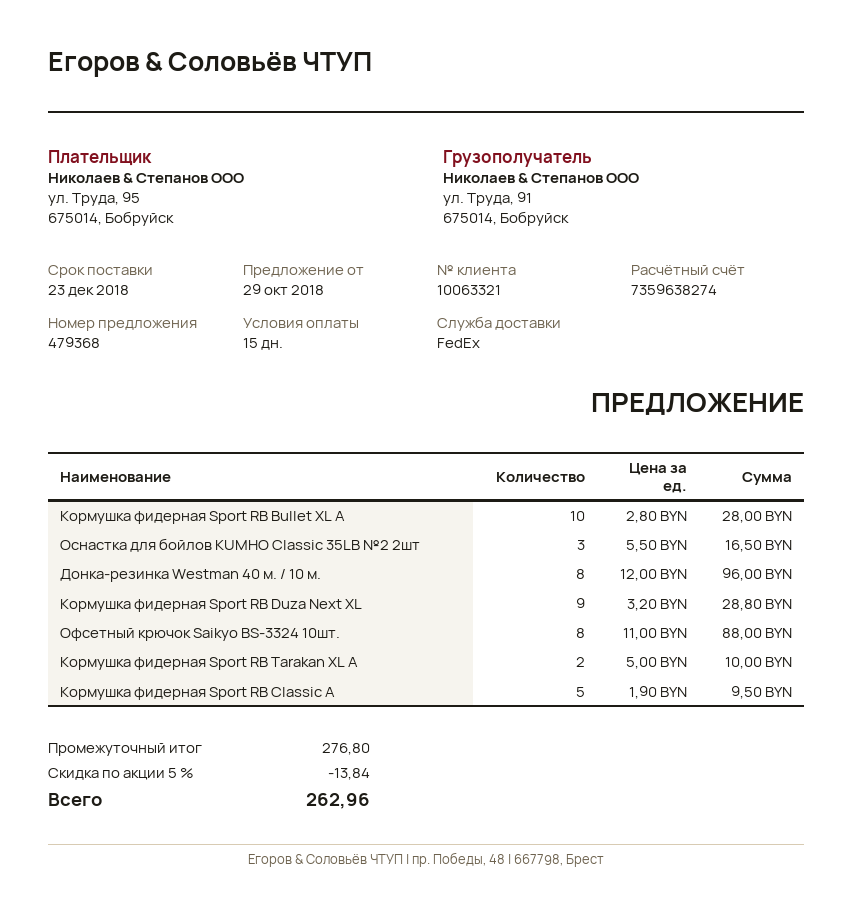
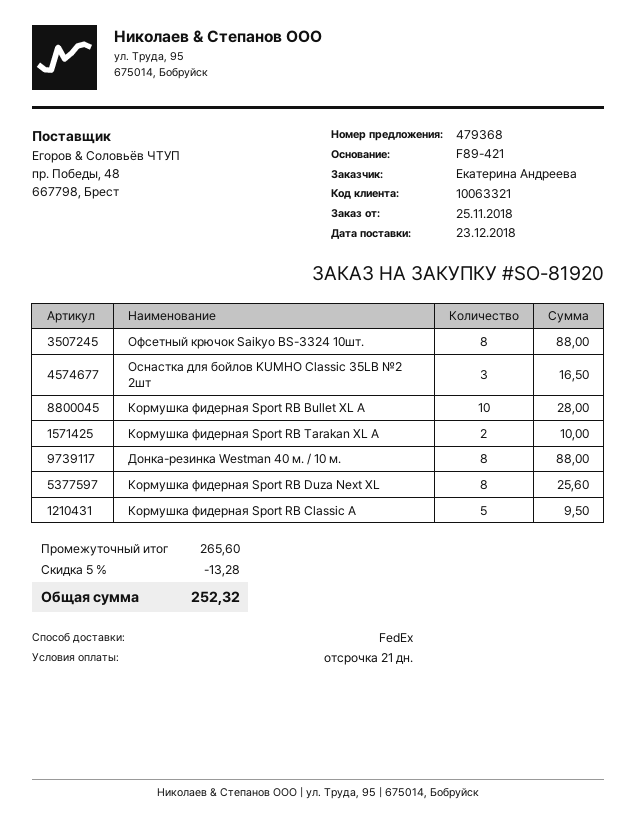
payment terms: 15 days -> 21 days
Донка-резинка Westman 40 м. / 10 м.: 8 for 96.00 -> 8 for 88.00
Кормушка фидерная Sport RB Duza Next XL: 9 for 28.80 -> 8 for 25.60
subtotal: 276.80 -> 265.60
discount: 5% = 13.84 -> 5% = 13.28
total: 262.96 -> 252.32

